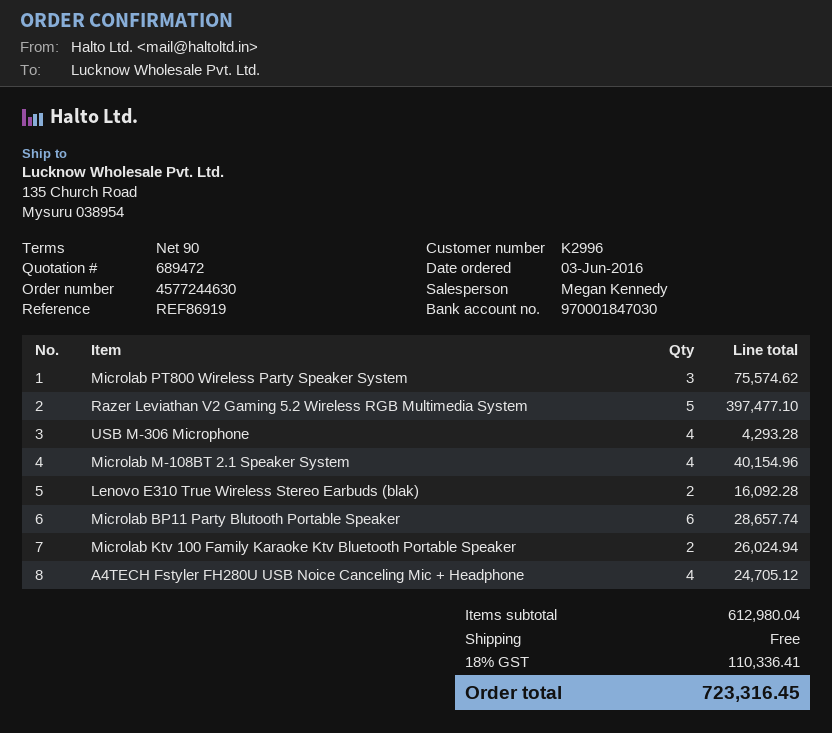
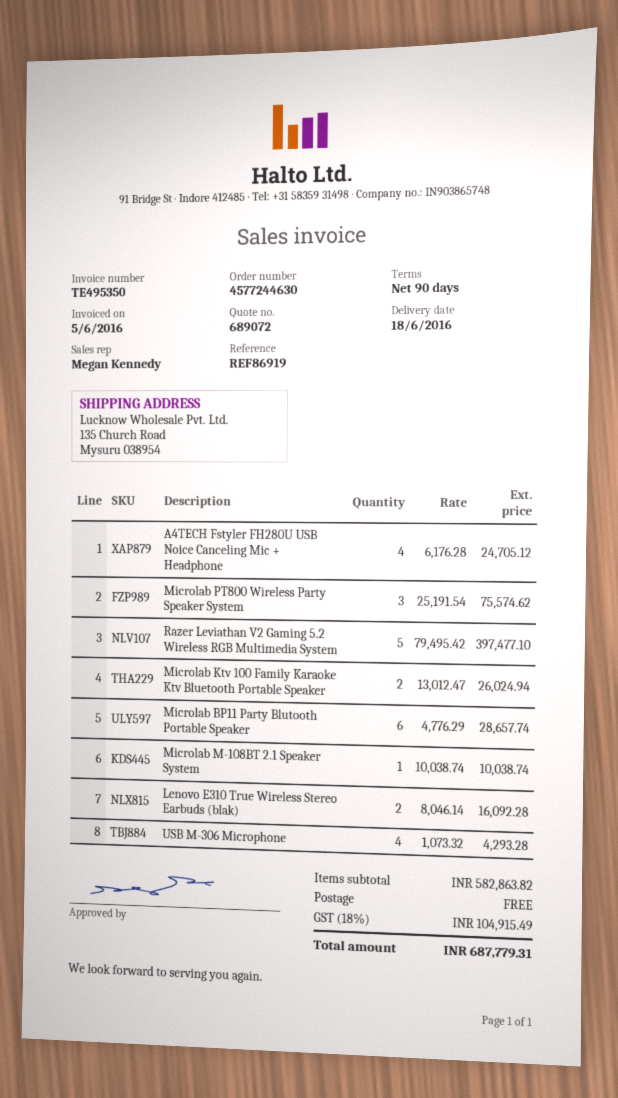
quote number: 689472 -> 689072
Microlab M-108BT 2.1 Speaker System: 4 for 40154.96 -> 1 for 10038.74
subtotal: 612980.04 -> 582863.82
tax: 18% = 110336.41 -> 18% = 104915.49
total: 723316.45 -> 687779.31

